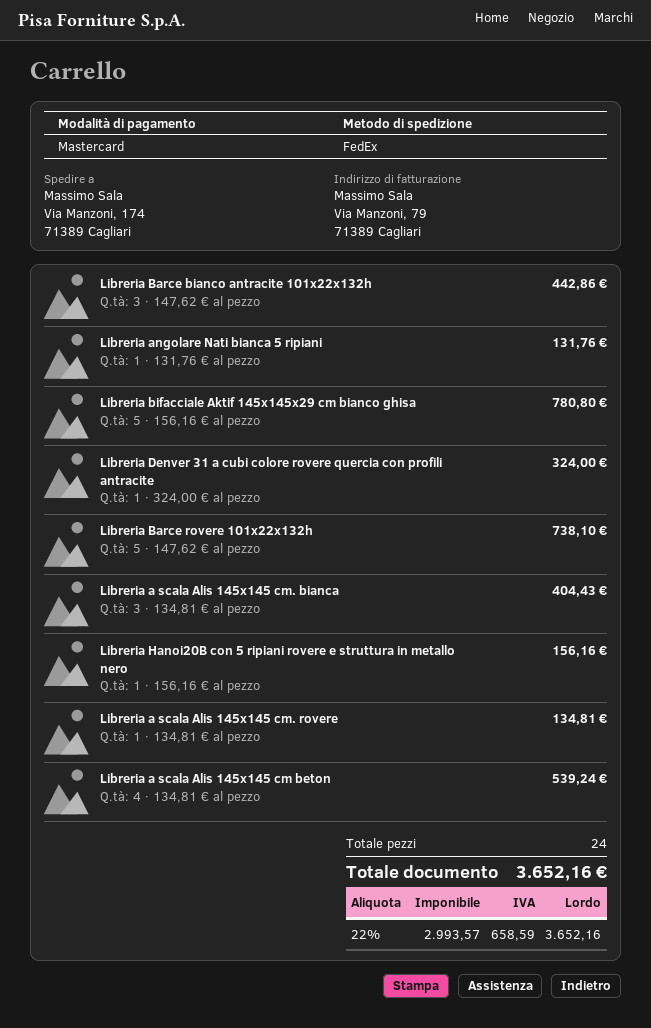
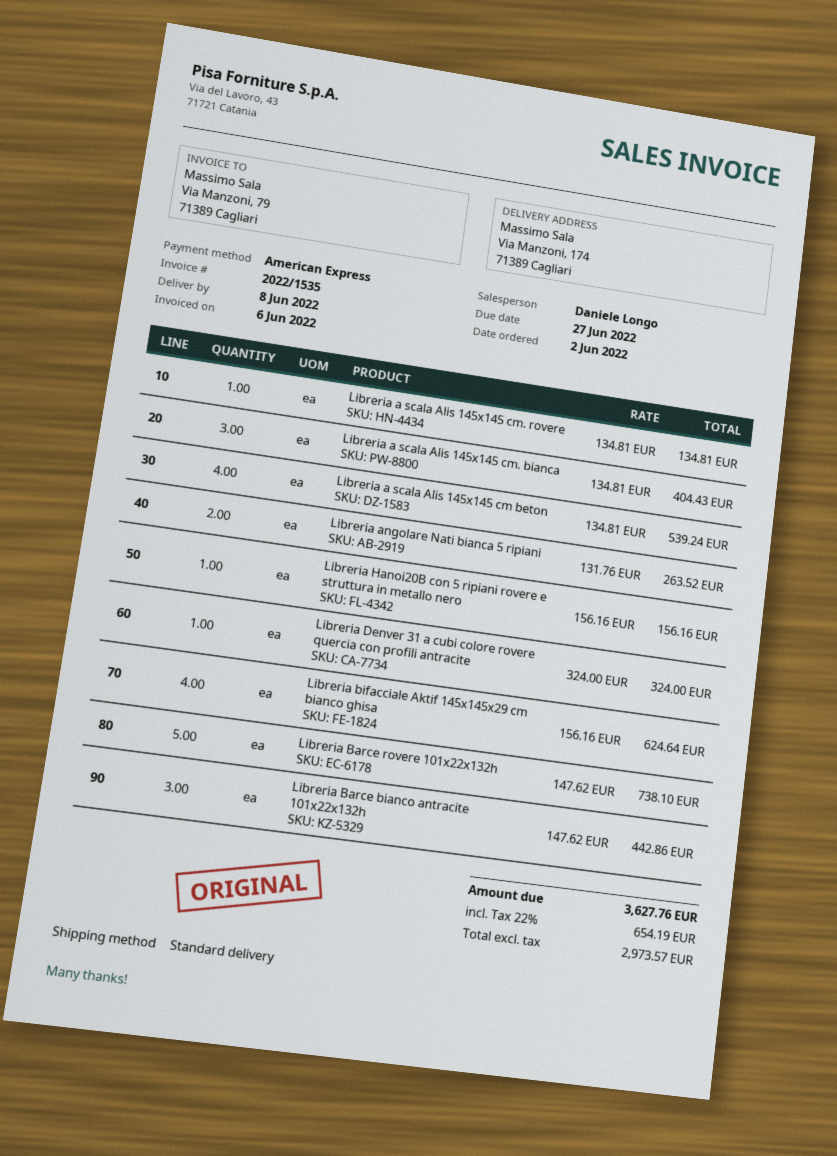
payment method: Mastercard -> American Express
shipping method: FedEx -> standard
Libreria angolare Nati bianca 5 ripiani: 1 x 131.76 = 131.76 -> 2 x 131.76 = 263.52
Libreria bifacciale Aktif 145x145x29 cm bianco ghisa: 5 x 156.16 = 780.80 -> 4 x 156.16 = 624.64
net: 2993.57 -> 2973.57
tax: 22% = 658.59 -> 22% = 654.19
total: 3652.16 -> 3627.76

